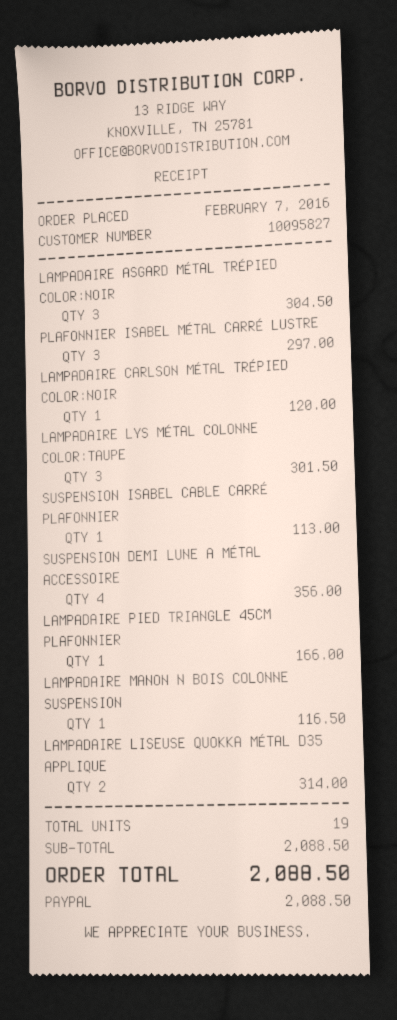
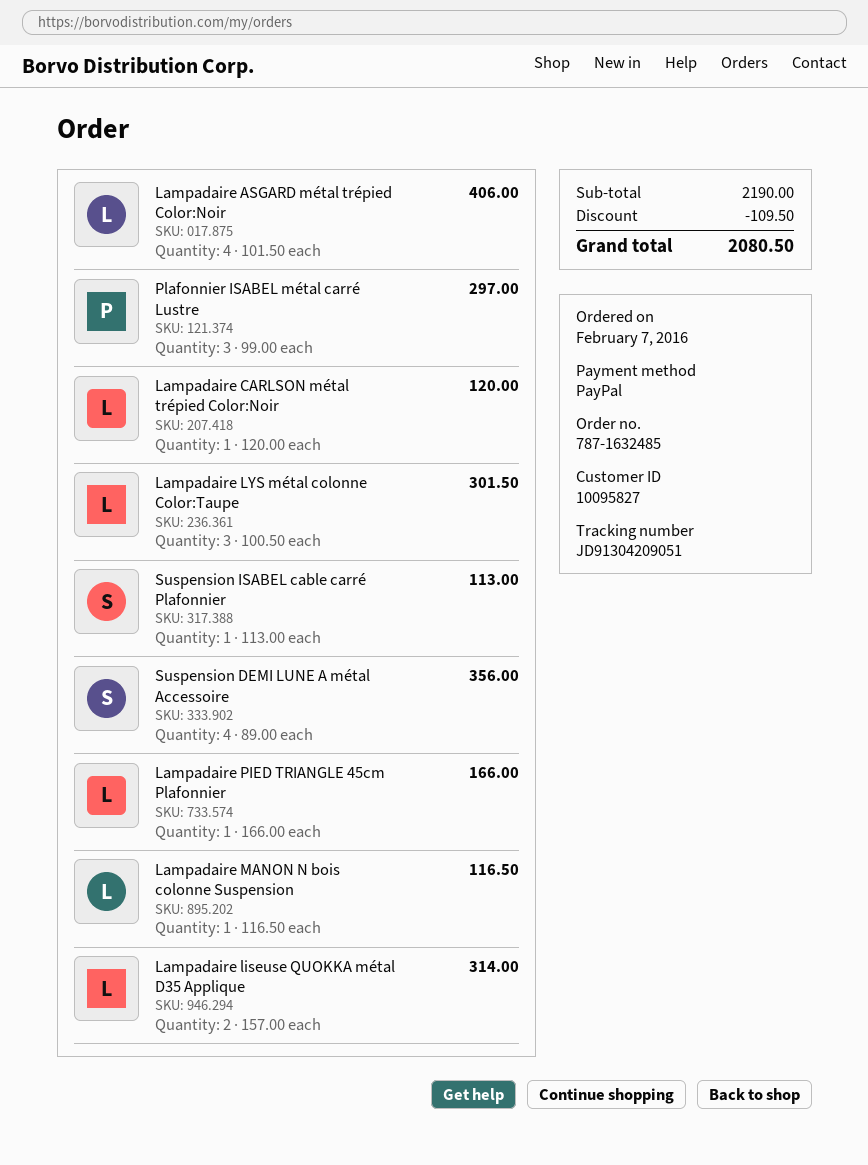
LAMPADAIRE ASGARD MÉTAL TRÉPIED COLOR:NOIR: 3 for 304.50 -> 4 for 406.00
subtotal: 2088.50 -> 2190.00
discount: none -> 109.50
total: 2088.50 -> 2080.50

